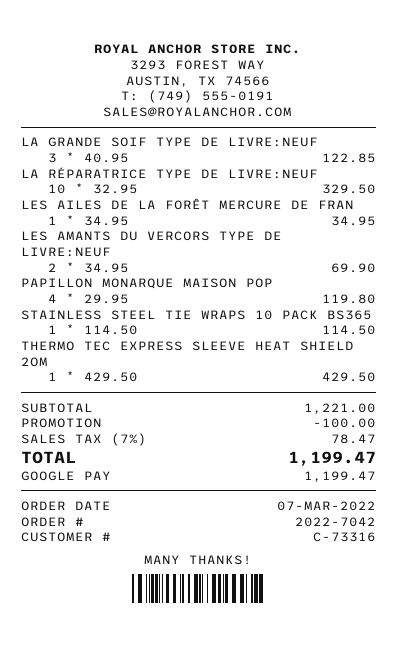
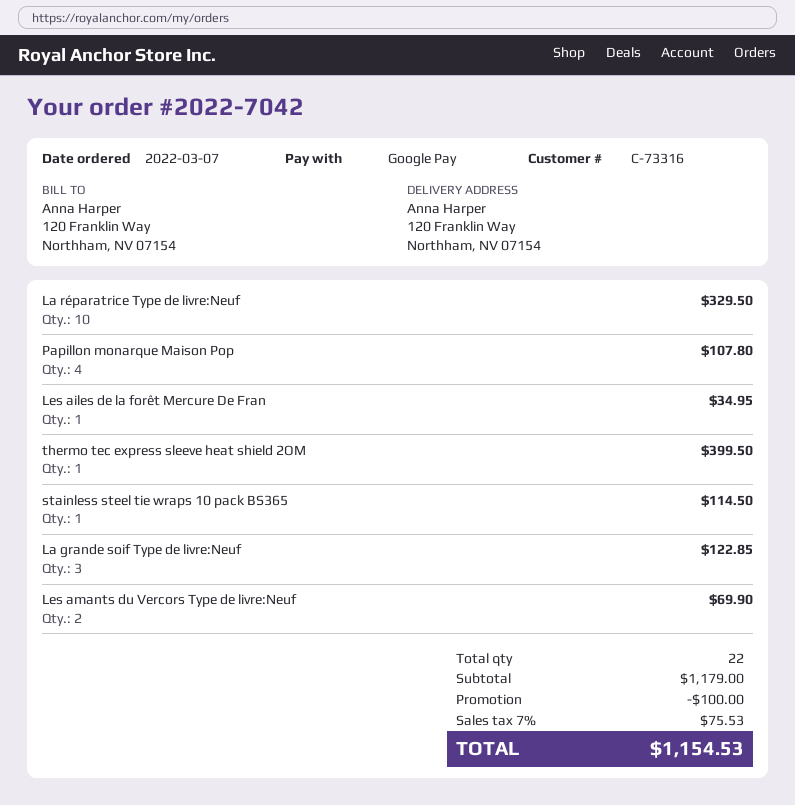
PAPILLON MONARQUE MAISON POP: 4 for 119.80 -> 4 for 107.80
THERMO TEC EXPRESS SLEEVE HEAT SHIELD 2OM: 1 for 429.50 -> 1 for 399.50
subtotal: 1221.00 -> 1179.00
tax: 7% = 78.47 -> 7% = 75.53
total: 1199.47 -> 1154.53

